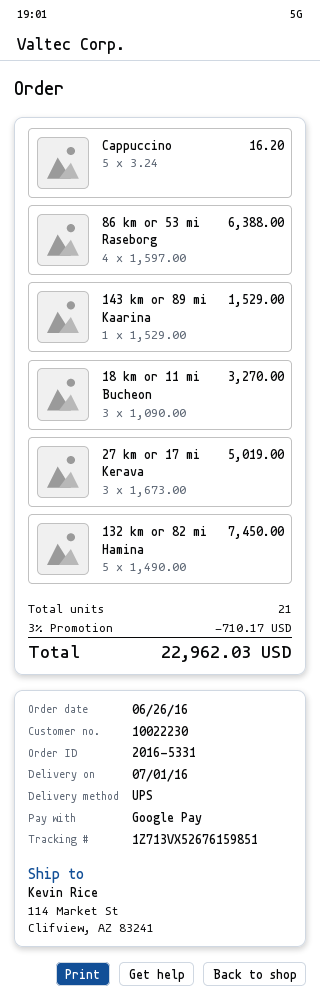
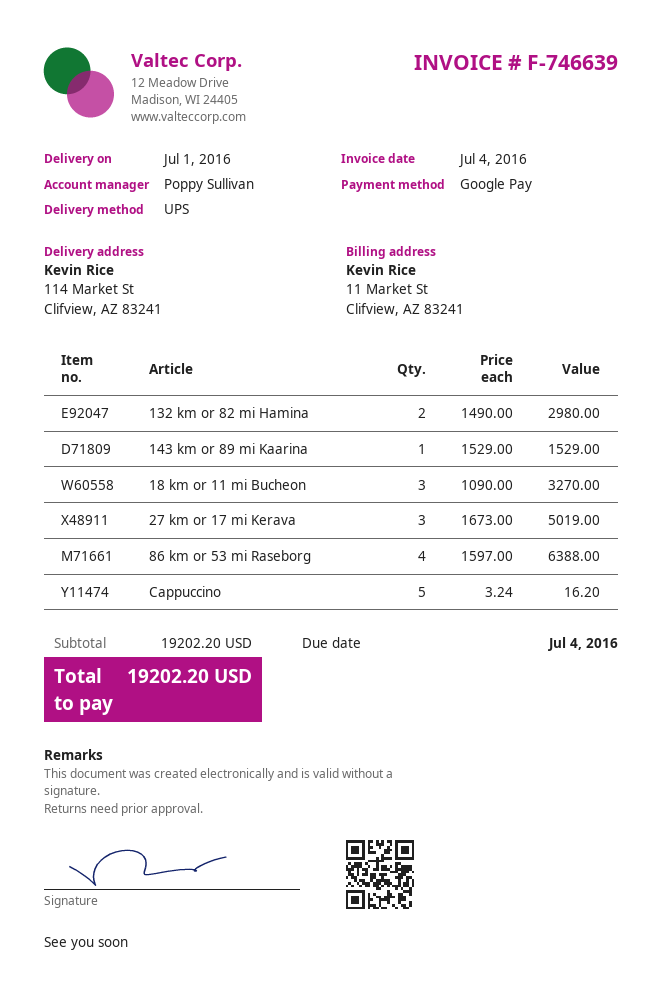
132 km or 82 mi Hamina: 5 x 1490.00 = 7450.00 -> 2 x 1490.00 = 2980.00
discount: 3% = 710.17 -> none
total: 22962.03 -> 19202.20

